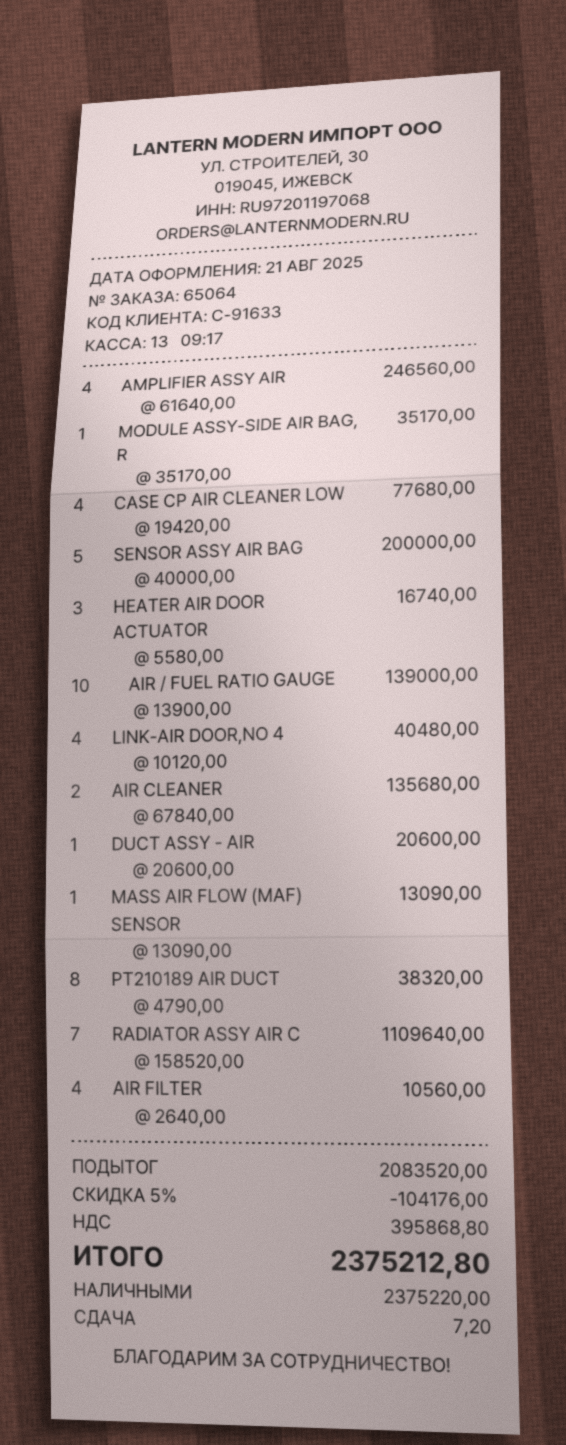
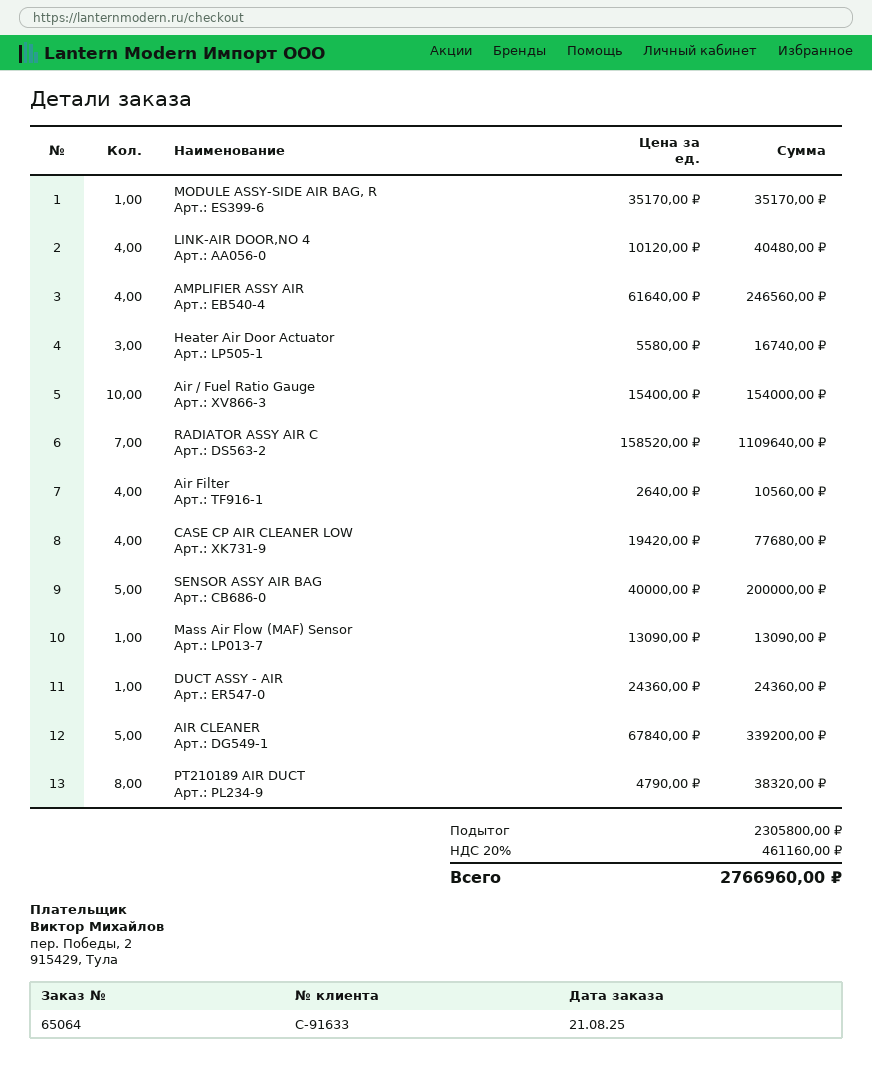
AIR / FUEL RATIO GAUGE: 10 x 13900.00 = 139000.00 -> 10 x 15400.00 = 154000.00
AIR CLEANER: 2 x 67840.00 = 135680.00 -> 5 x 67840.00 = 339200.00
DUCT ASSY - AIR: 1 x 20600.00 = 20600.00 -> 1 x 24360.00 = 24360.00
subtotal: 2083520.00 -> 2305800.00
discount: 5% = 104176.00 -> none
tax: 395868.80 -> 461160.00
total: 2375212.80 -> 2766960.00

